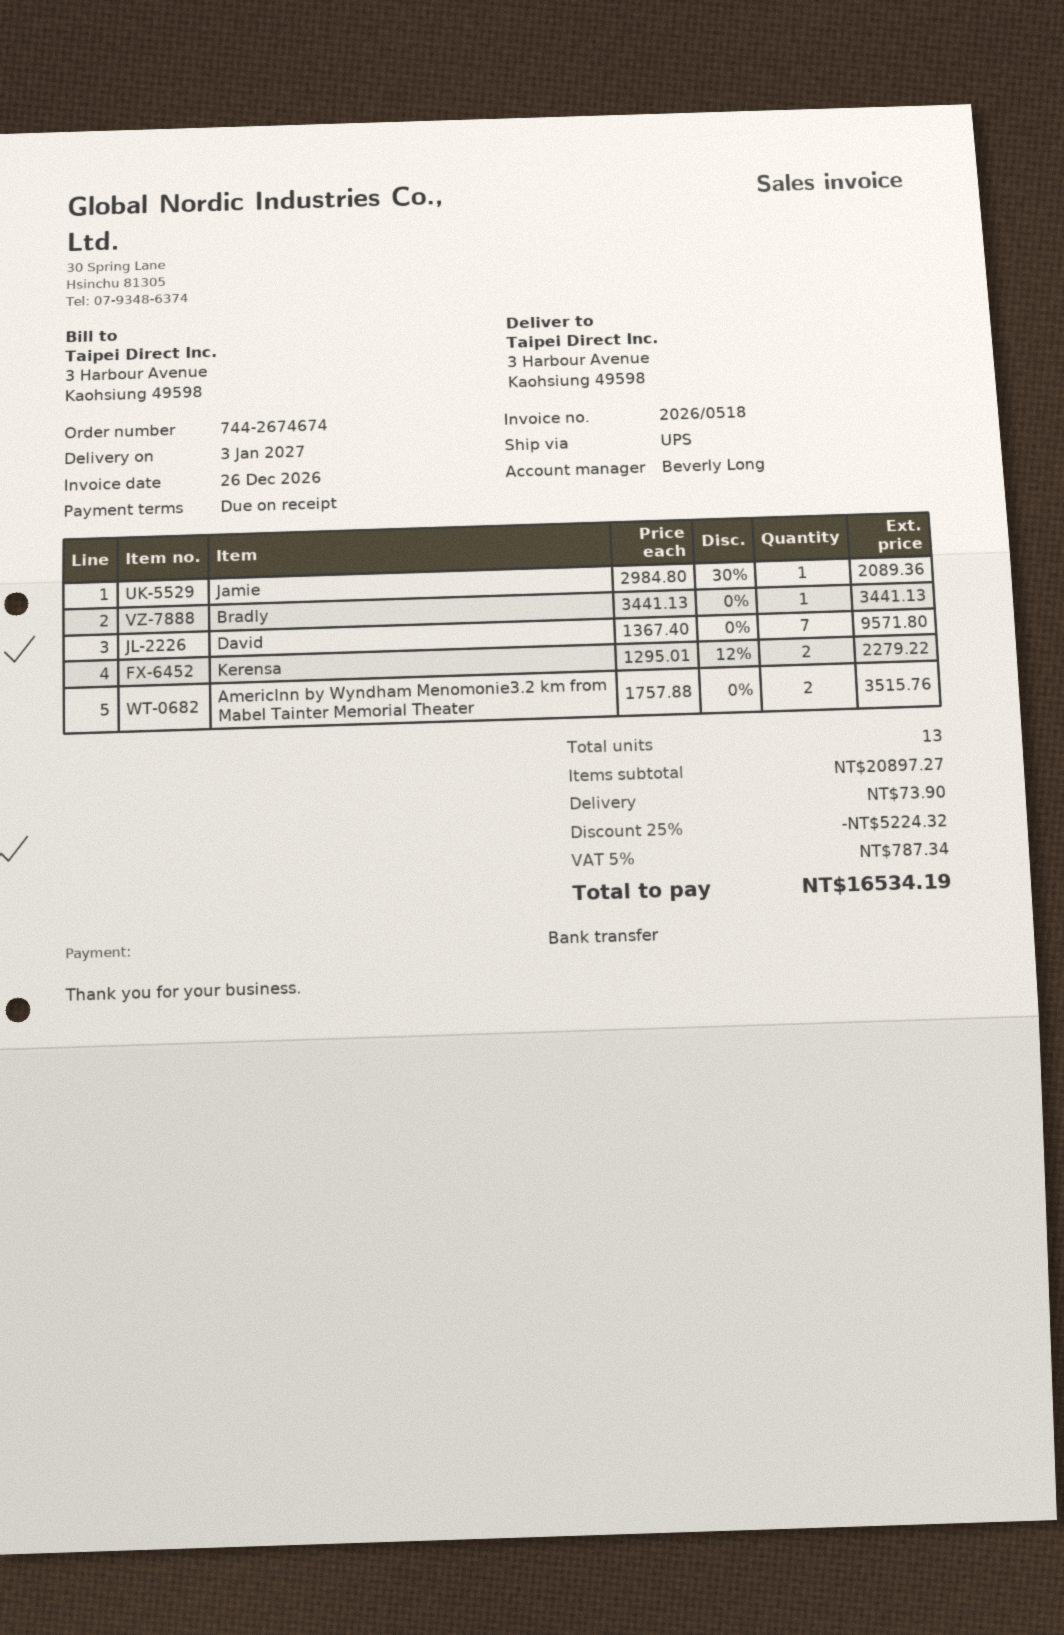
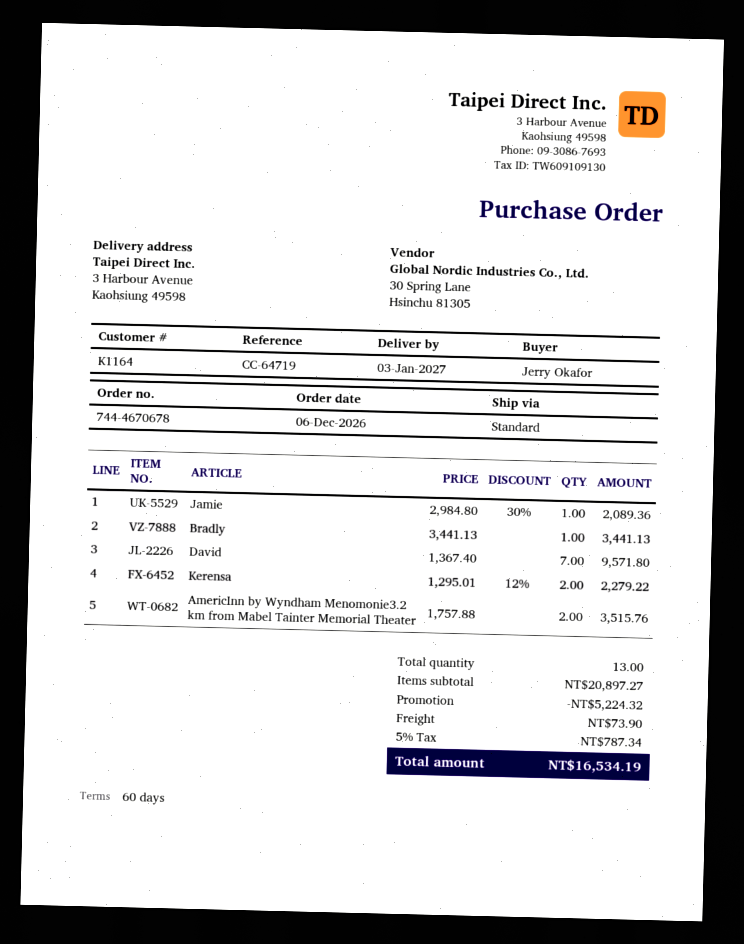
order number: 744-2674674 -> 744-4670678
payment terms: on receipt -> 60 days
shipping method: UPS -> standard

